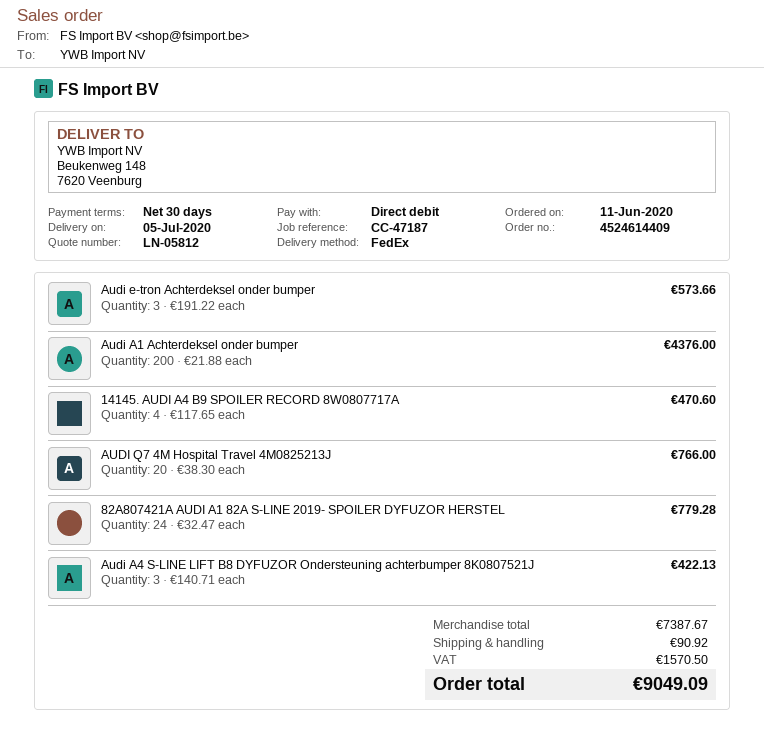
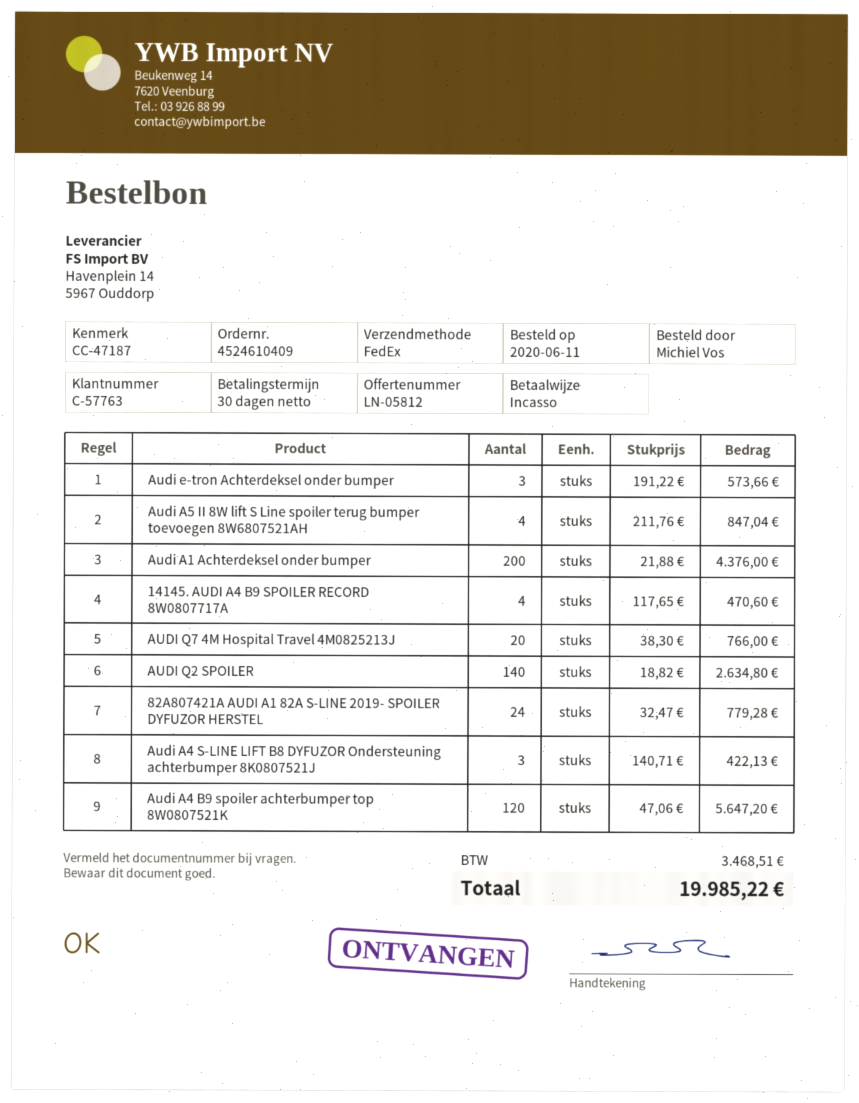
order number: 4524614409 -> 4524610409
Audi A5 II 8W lift S Line spoiler terug bumper toevoegen 8W6807521AH: none -> 4 x 211.76 = 847.04
AUDI Q2 SPOILER: none -> 140 x 18.82 = 2634.80
Audi A4 B9 spoiler achterbumper top 8W0807521K: none -> 120 x 47.06 = 5647.20
shipping: 90.92 -> none
tax: 1570.50 -> 3468.51
total: 9049.09 -> 19985.22

